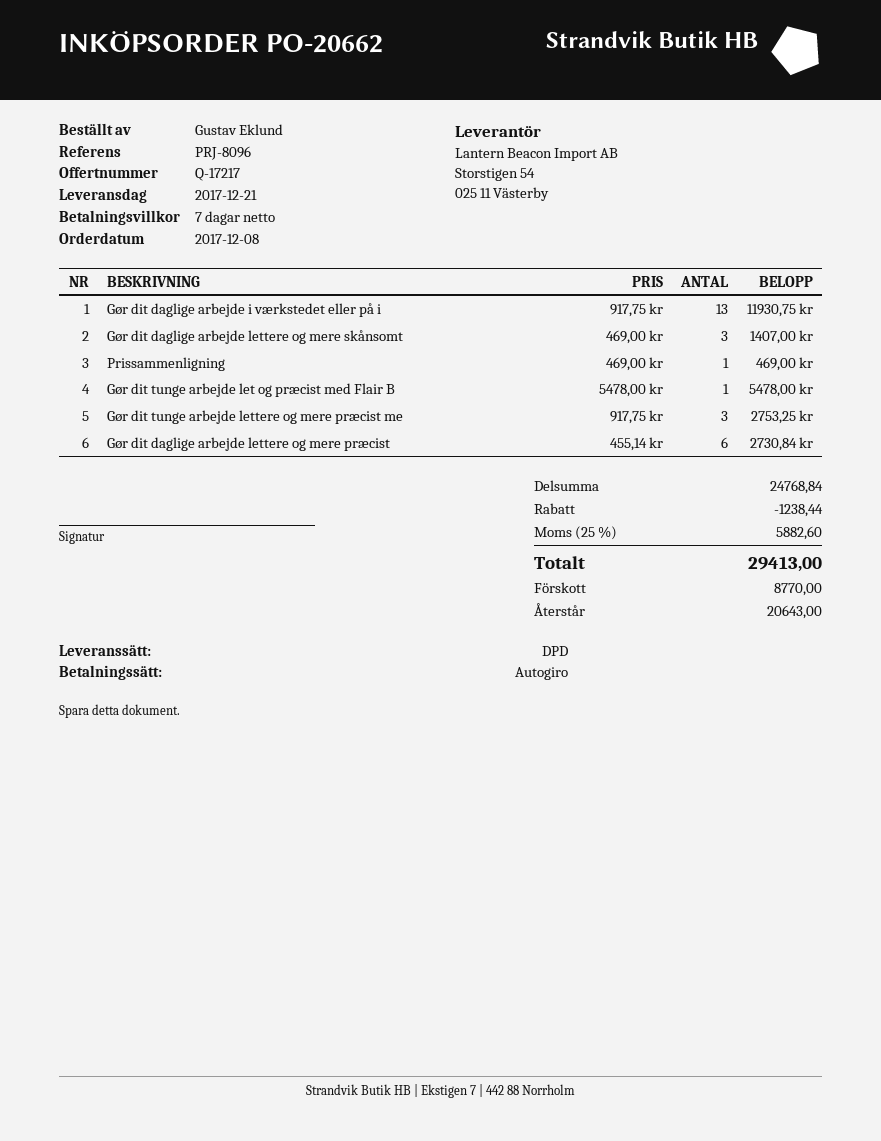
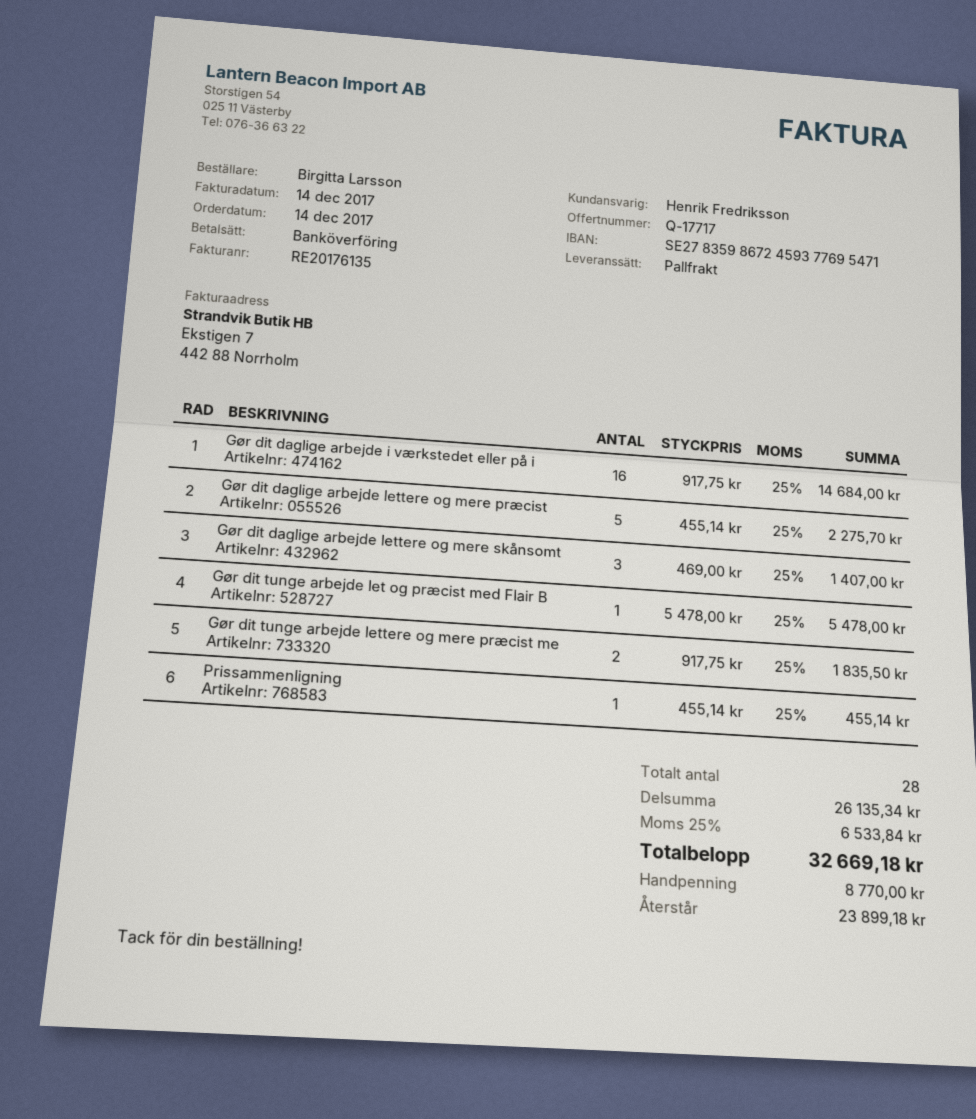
quote number: Q-17217 -> Q-17717
order date: 2017-12-08 -> 2017-12-14
ordered by: Gustav Eklund -> Birgitta Larsson
payment method: direct debit -> bank transfer
shipping method: DPD -> pallet freight
Gør dit daglige arbejde i værkstedet eller på i: 13 x 917.75 = 11930.75 -> 16 x 917.75 = 14684.00
Prissammenligning: 1 x 469.00 = 469.00 -> 1 x 455.14 = 455.14
Gør dit tunge arbejde lettere og mere præcist me: 3 x 917.75 = 2753.25 -> 2 x 917.75 = 1835.50
Gør dit daglige arbejde lettere og mere præcist: 6 x 455.14 = 2730.84 -> 5 x 455.14 = 2275.70
subtotal: 24768.84 -> 26135.34
discount: 1238.44 -> none
tax: 25% = 5882.60 -> 25% = 6533.84
total: 29413.00 -> 32669.18
balance: 20643.00 -> 23899.18

